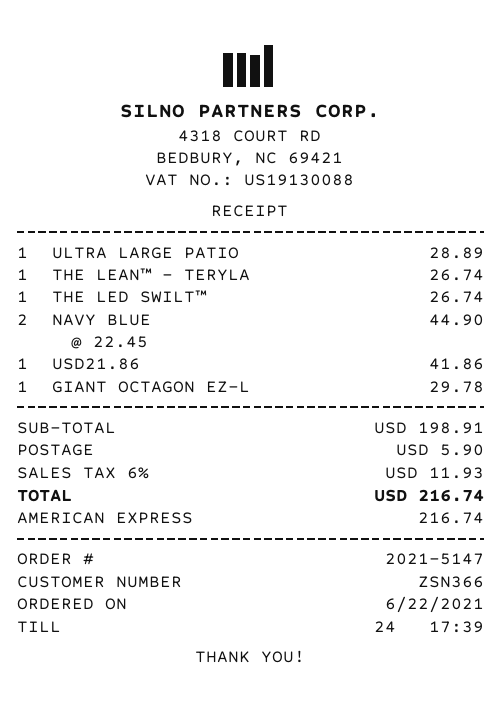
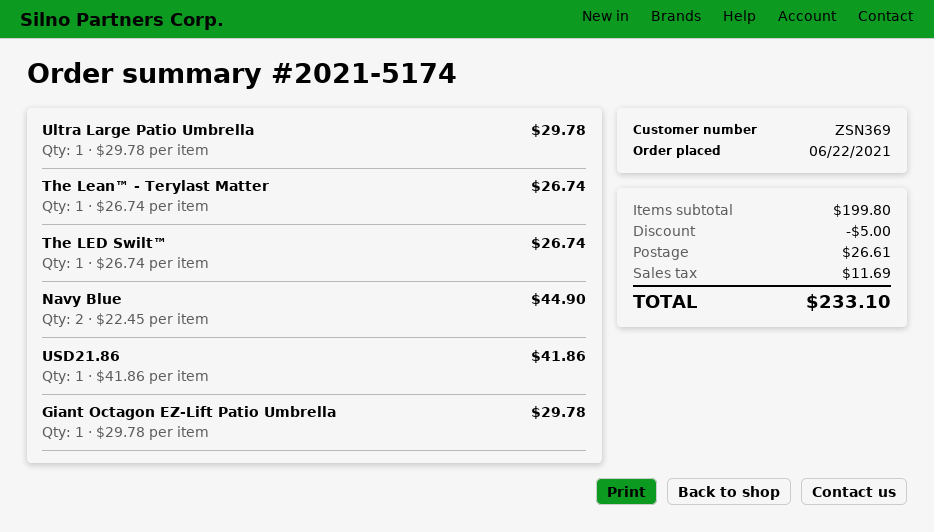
order number: 2021-5147 -> 2021-5174
customer number: ZSN366 -> ZSN369
ULTRA LARGE PATIO: 1 x 28.89 = 28.89 -> 1 x 29.78 = 29.78
subtotal: 198.91 -> 199.80
discount: none -> 5.00
shipping: 5.90 -> 26.61
tax: 11.93 -> 11.69
total: 216.74 -> 233.10

